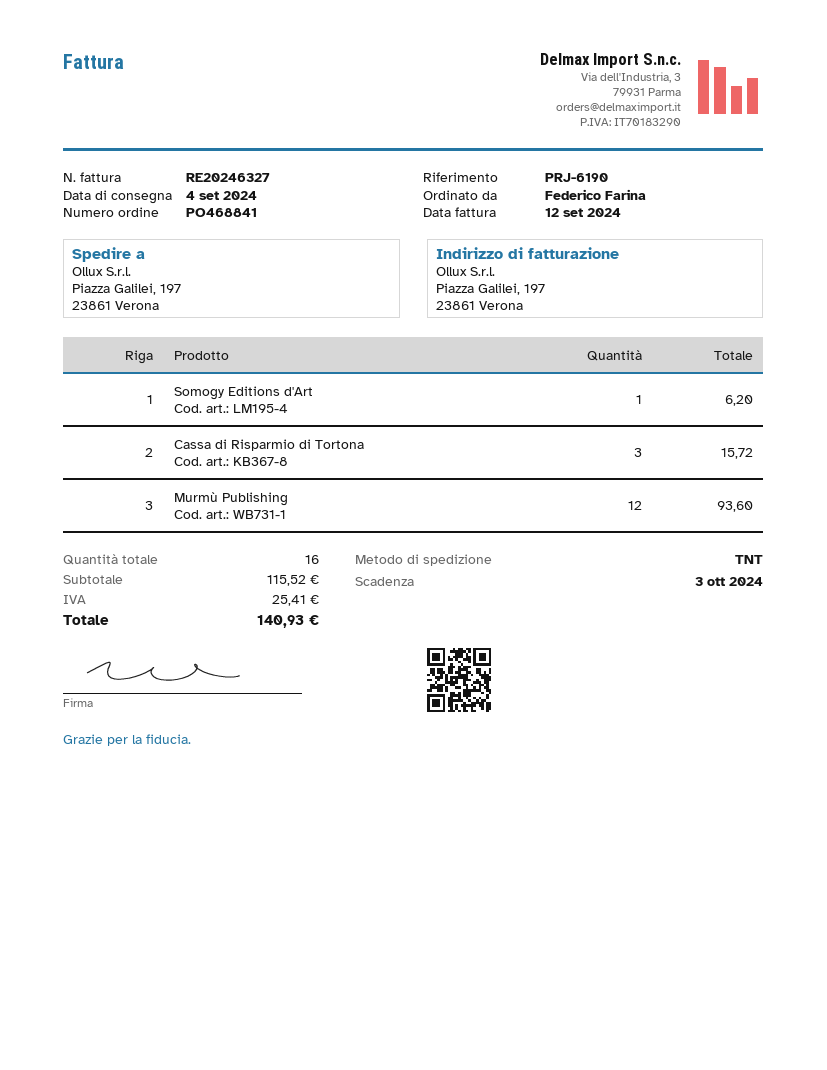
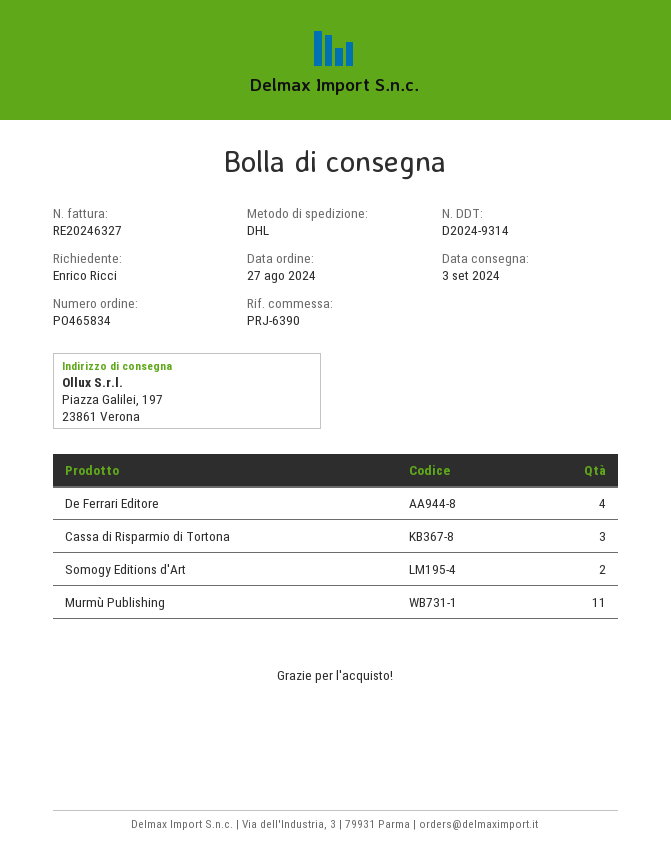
order number: PO468841 -> PO465834
delivery date: 2024-09-04 -> 2024-09-03
reference: PRJ-6190 -> PRJ-6390
ordered by: Federico Farina -> Enrico Ricci
shipping method: TNT -> DHL
Somogy Editions d'Art: 1 -> 2
Murmù Publishing: 12 -> 11
De Ferrari Editore: none -> 4

